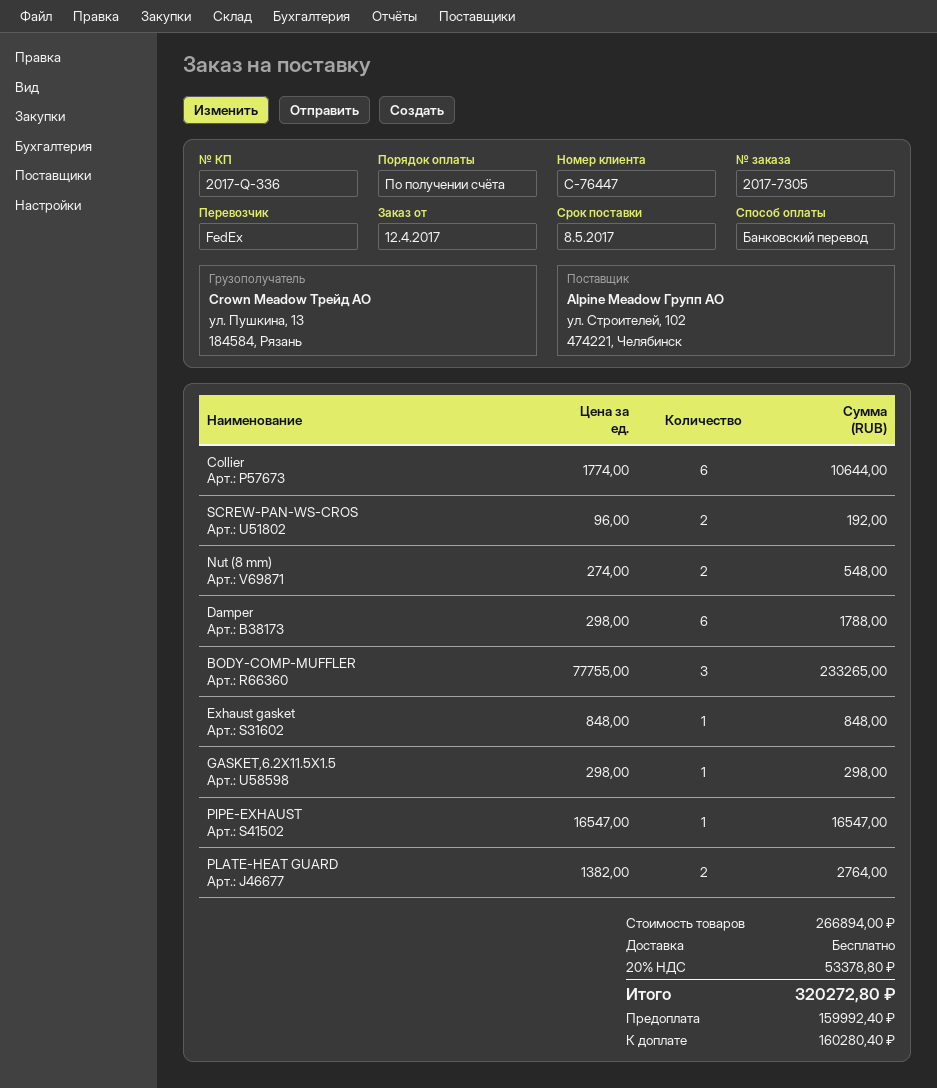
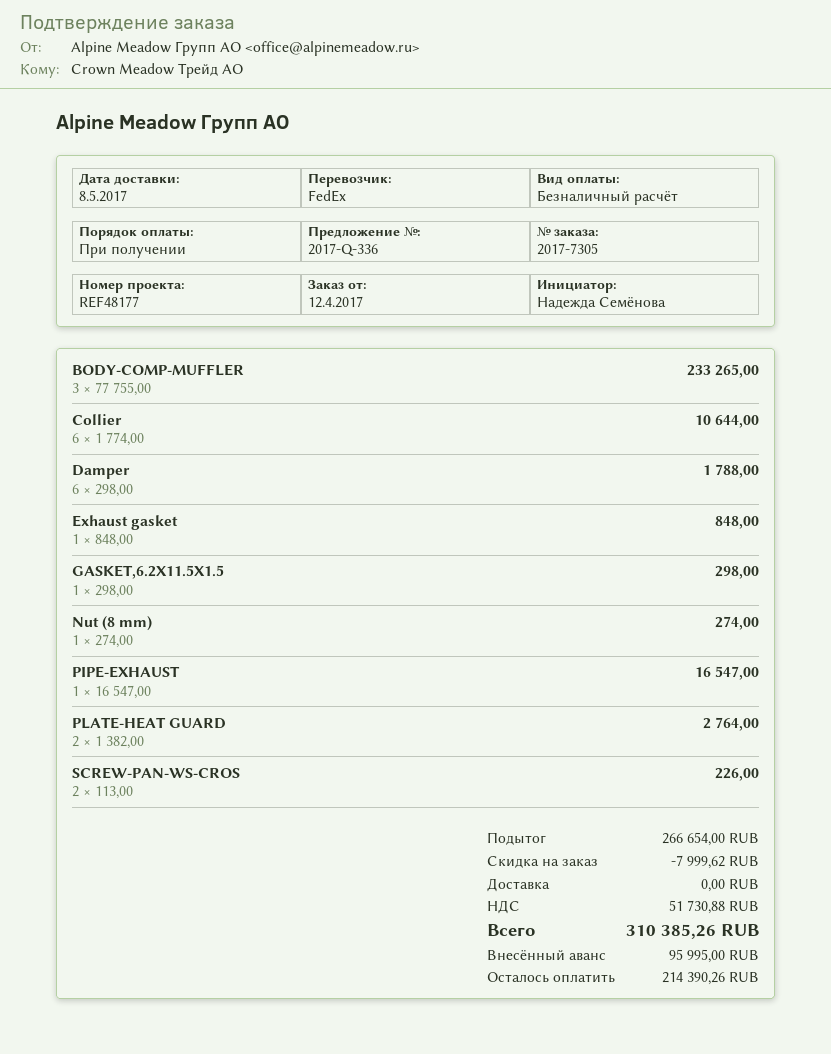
SCREW-PAN-WS-CROS: 2 x 96.00 = 192.00 -> 2 x 113.00 = 226.00
Nut (8 mm): 2 x 274.00 = 548.00 -> 1 x 274.00 = 274.00
subtotal: 266894.00 -> 266654.00
discount: none -> 7999.62
tax: 53378.80 -> 51730.88
total: 320272.80 -> 310385.26
deposit: 159992.40 -> 95995.00
balance: 160280.40 -> 214390.26

